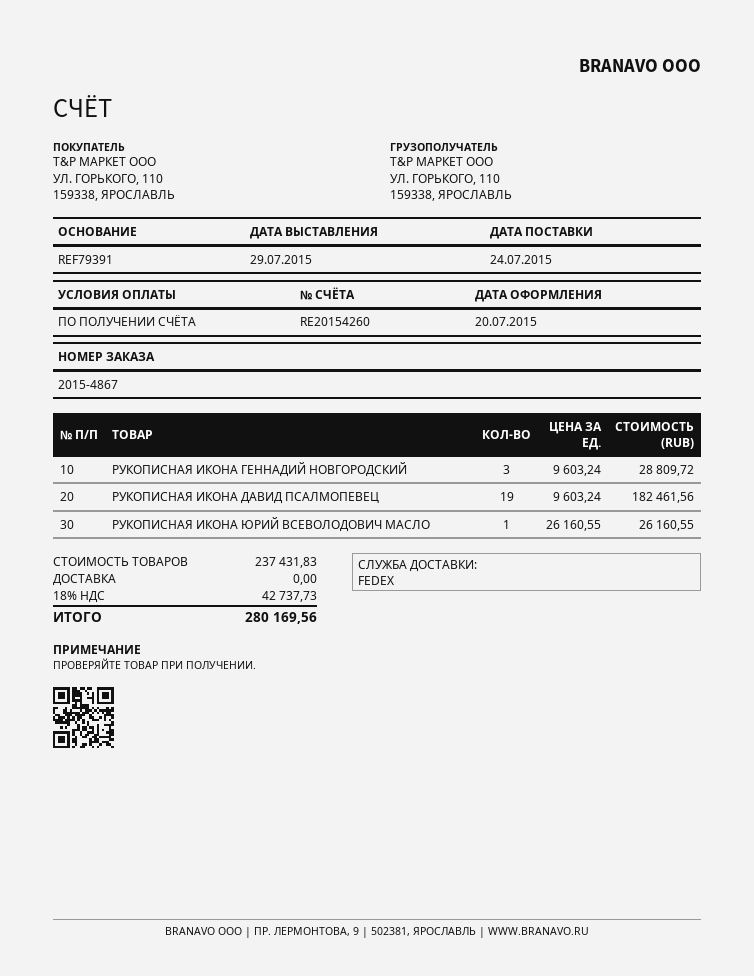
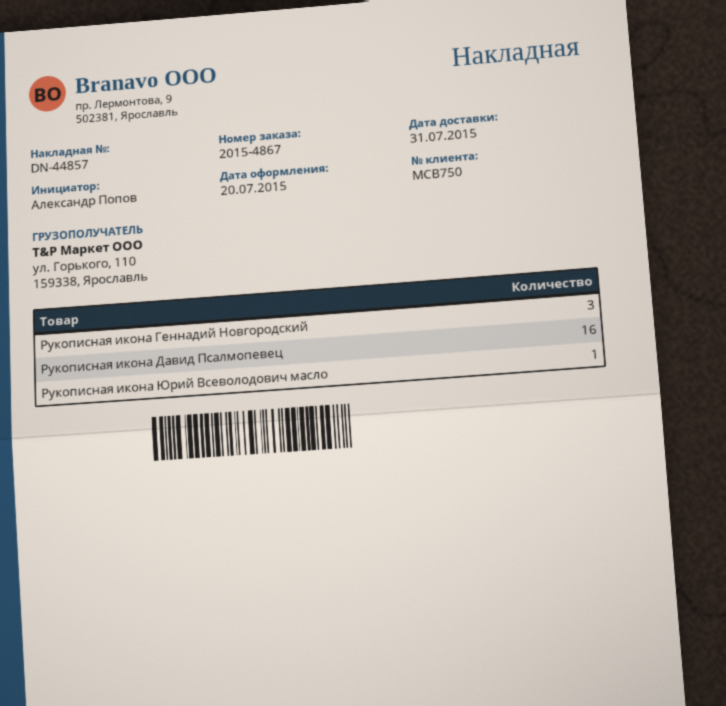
delivery date: 2015-07-24 -> 2015-07-31
РУКОПИСНАЯ ИКОНА ДАВИД ПСАЛМОПЕВЕЦ: 19 -> 16

